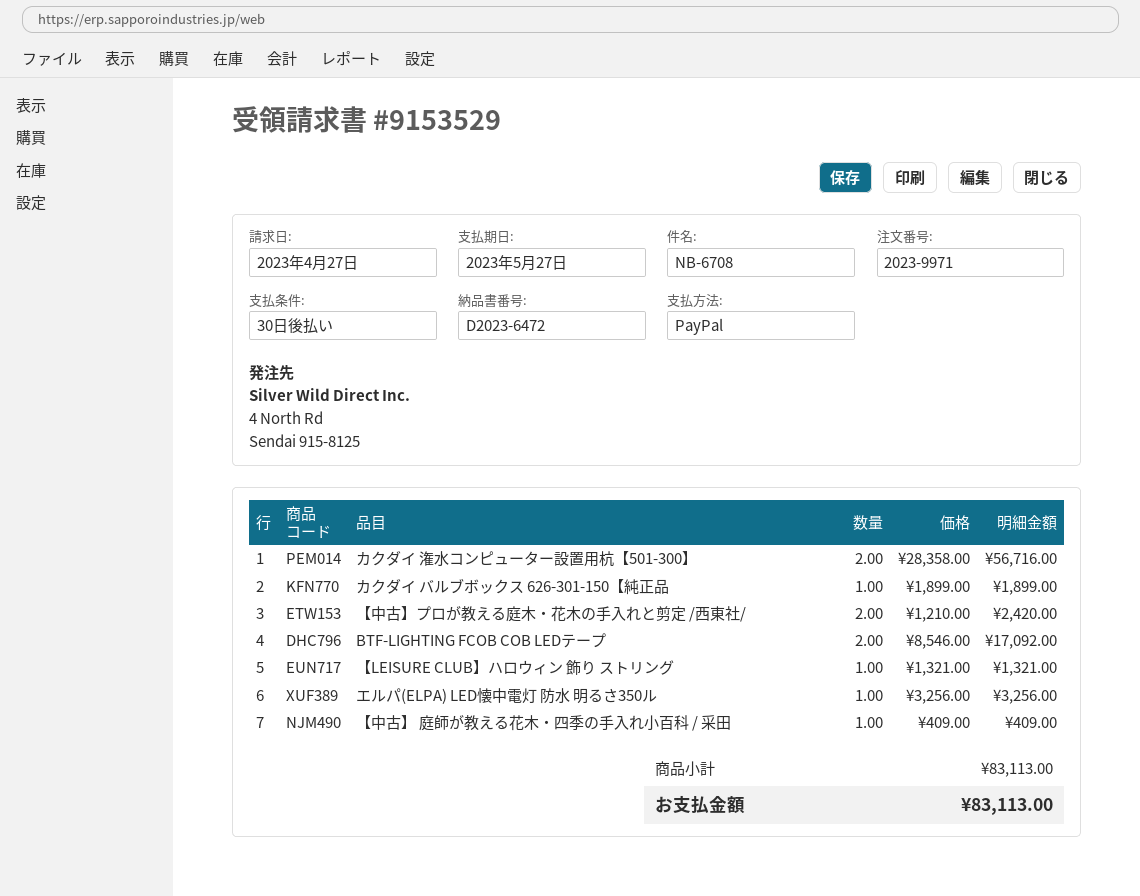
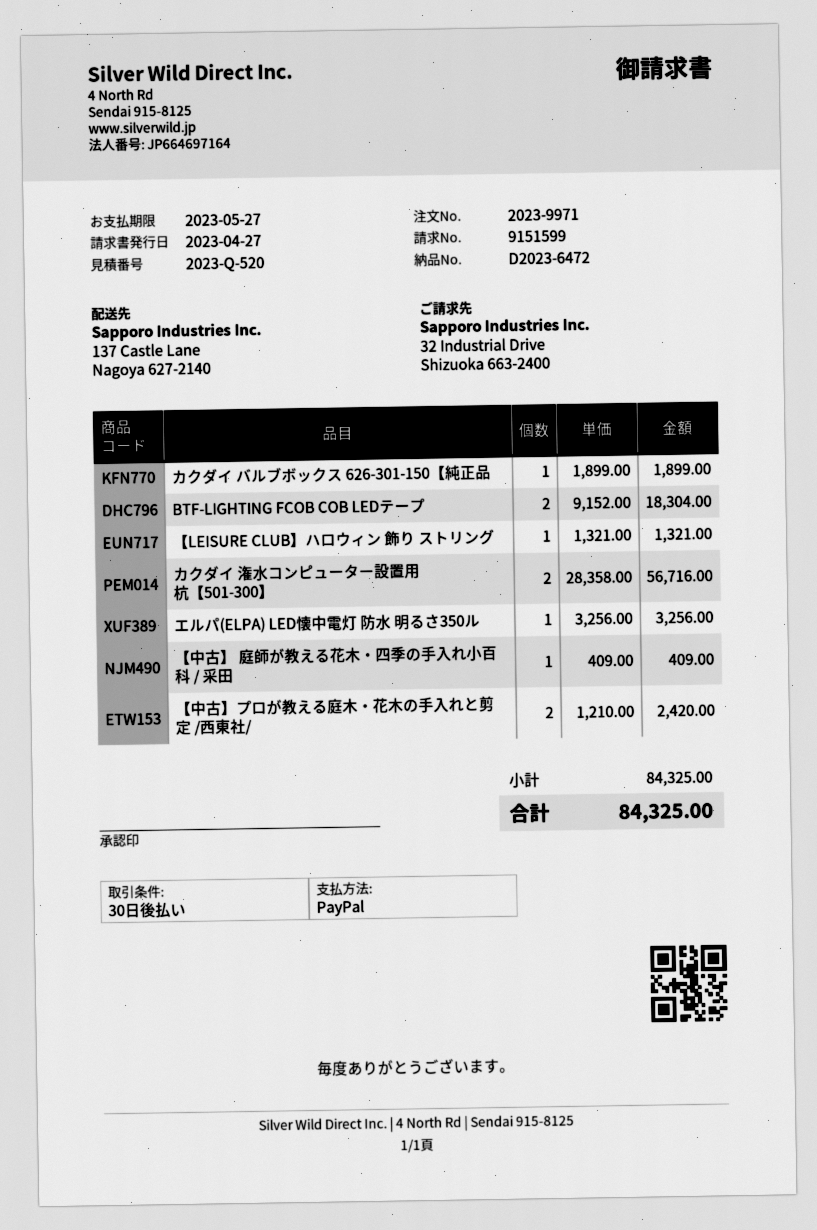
invoice number: 9153529 -> 9151599
BTF-LIGHTING FCOB COB LEDテープ: 2 x 8546.00 = 17092.00 -> 2 x 9152.00 = 18304.00
subtotal: 83113.00 -> 84325.00
total: 83113.00 -> 84325.00

